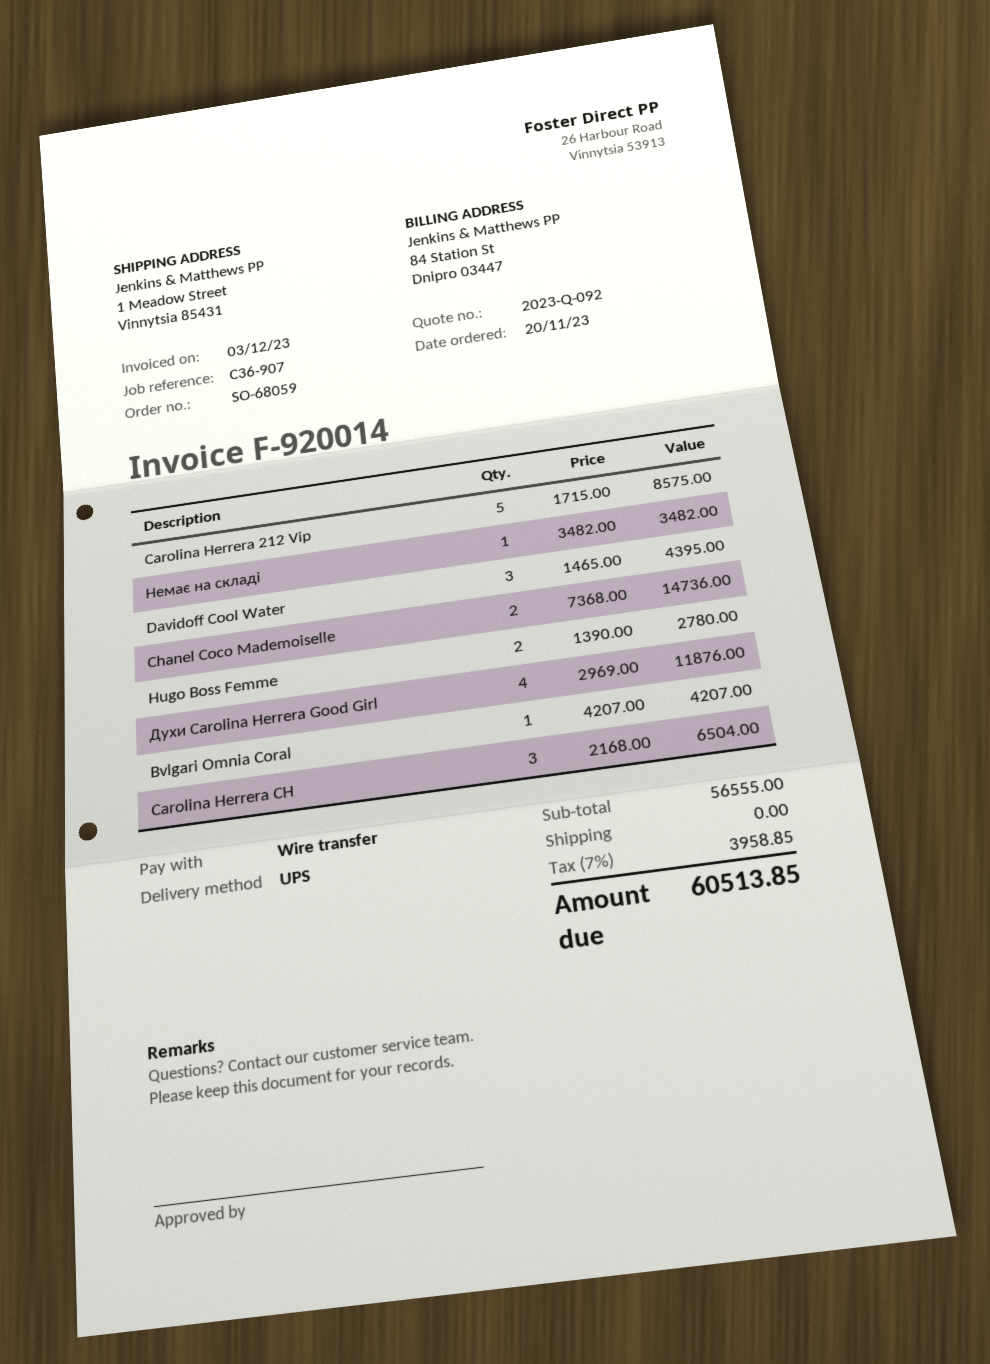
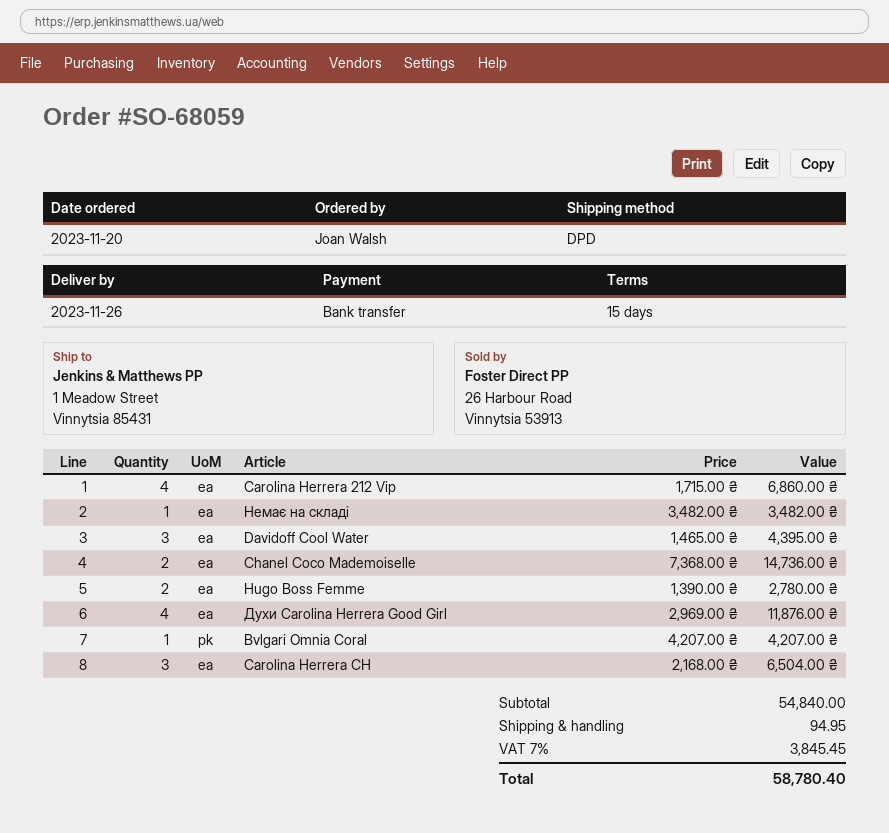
shipping method: UPS -> DPD
Carolina Herrera 212 Vip: 5 x 1715.00 = 8575.00 -> 4 x 1715.00 = 6860.00
subtotal: 56555.00 -> 54840.00
shipping: 0.00 -> 94.95
tax: 7% = 3958.85 -> 7% = 3845.45
total: 60513.85 -> 58780.40

